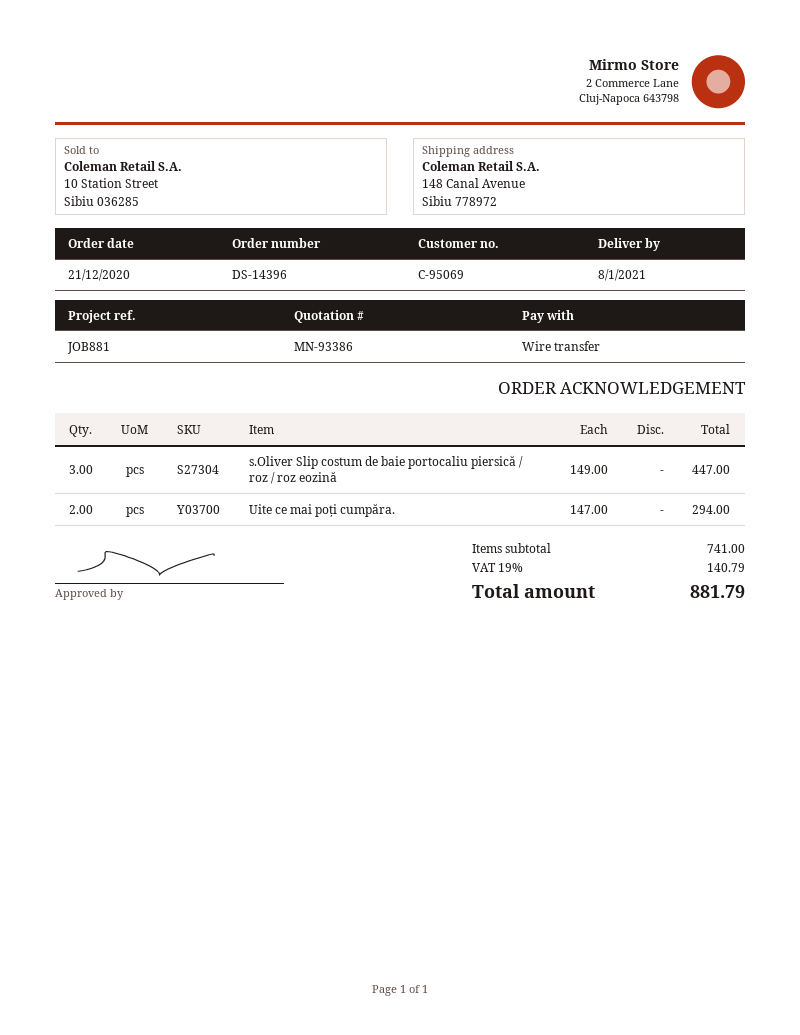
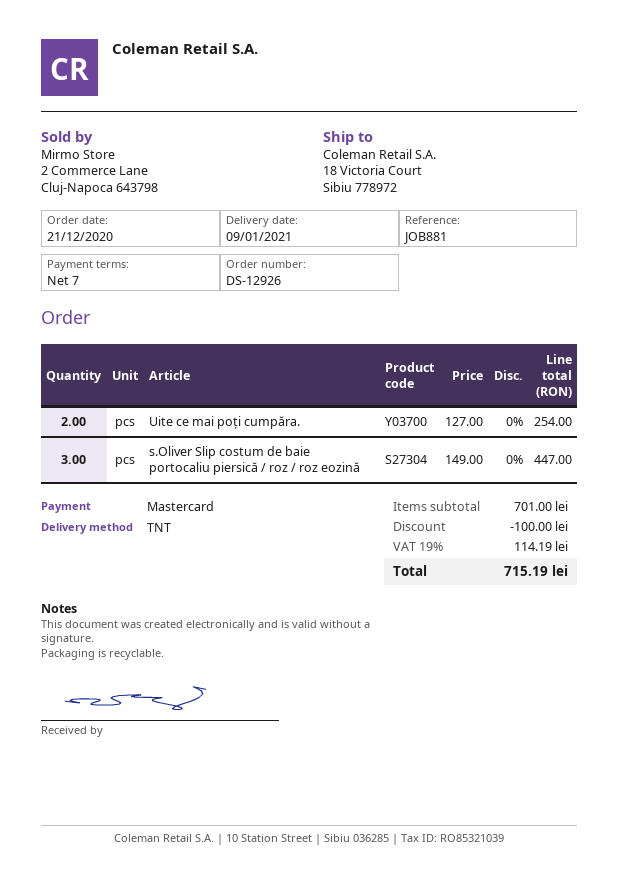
order number: DS-14396 -> DS-12926
delivery date: 2021-01-08 -> 2021-01-09
payment method: bank transfer -> Mastercard
ship to: 148 Canal Avenue, Sibiu 778972 -> 18 Victoria Court, Sibiu 778972
Uite ce mai poți cumpăra.: 2 x 147.00 = 294.00 -> 2 x 127.00 = 254.00
subtotal: 741.00 -> 701.00
discount: none -> 100.00
tax: 19% = 140.79 -> 19% = 114.19
total: 881.79 -> 715.19

